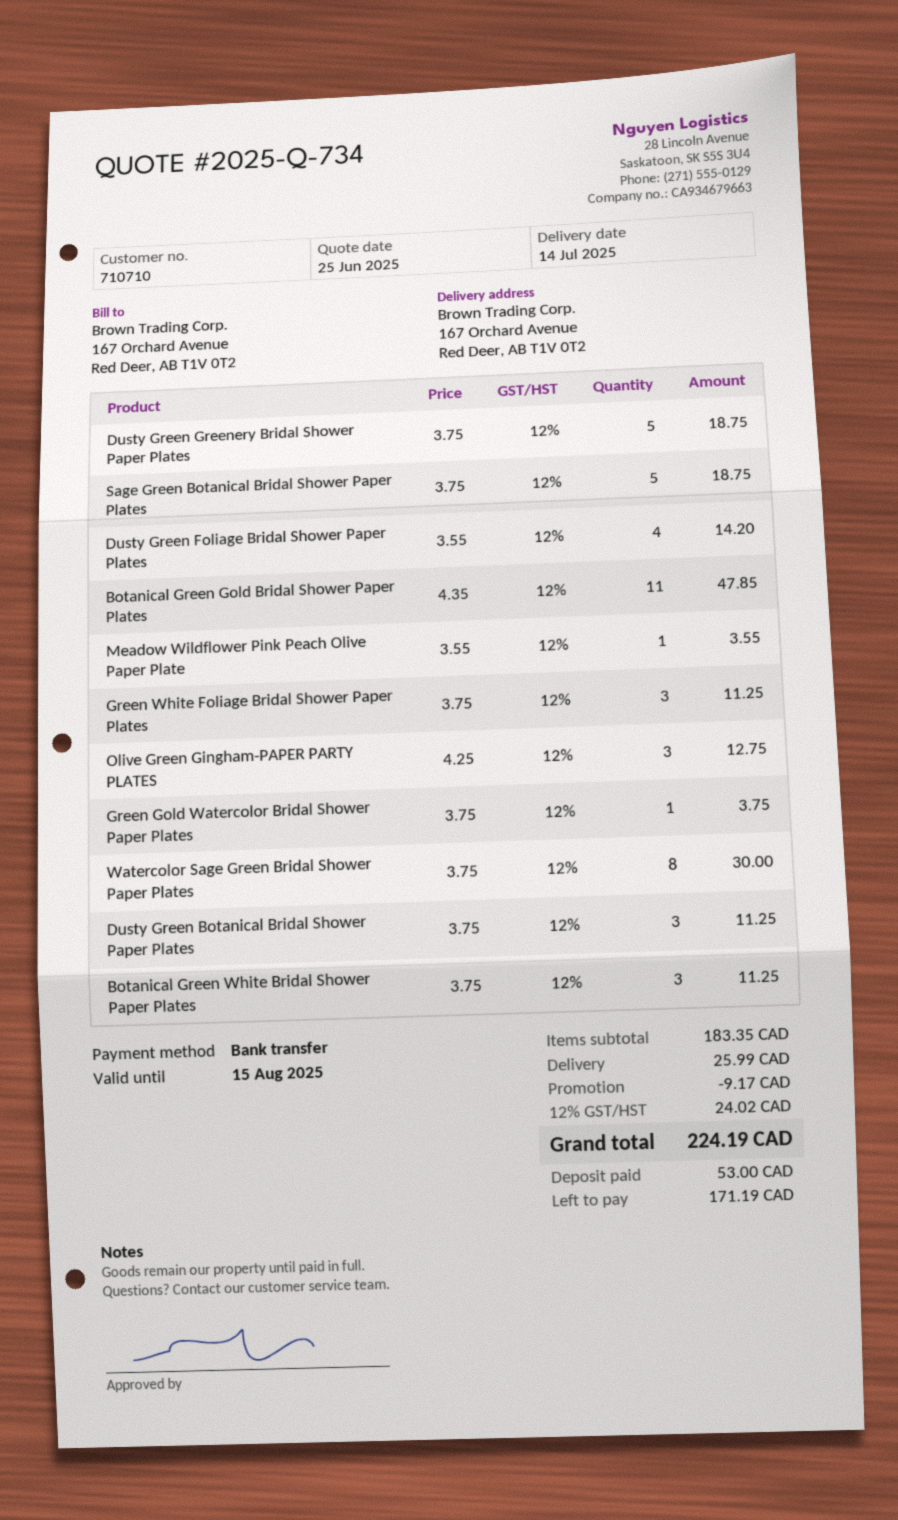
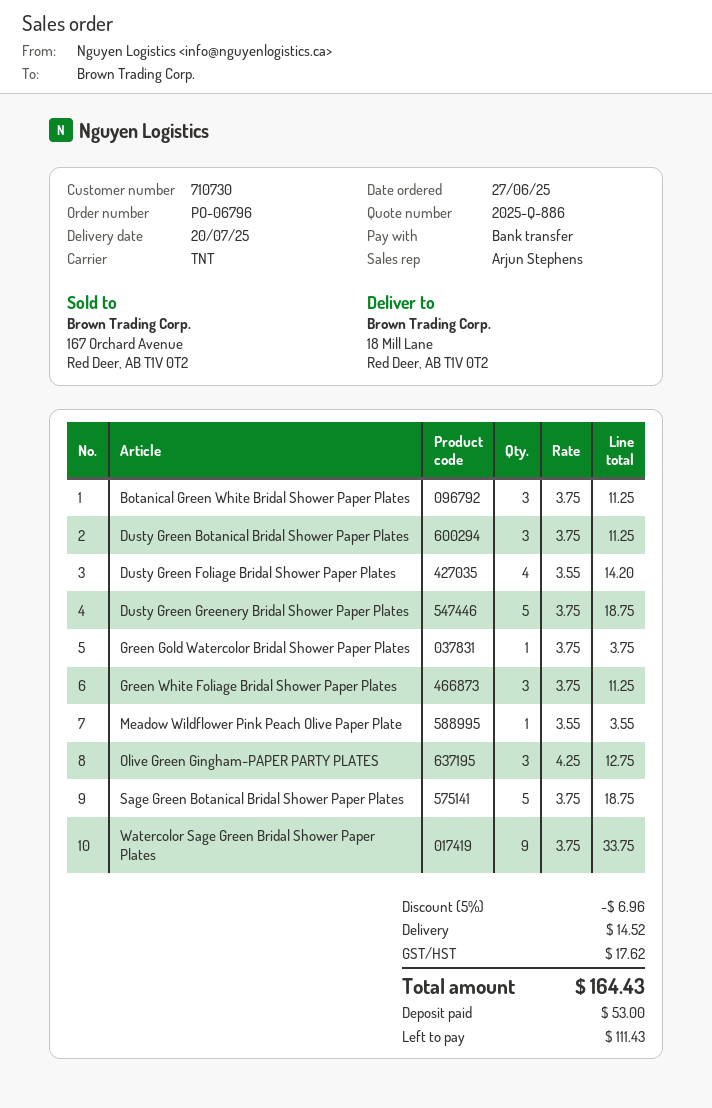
quote number: 2025-Q-734 -> 2025-Q-886
delivery date: 2025-07-14 -> 2025-07-20
customer number: 710710 -> 710730
ship to: 167 Orchard Avenue, Red Deer, AB T1V 0T2 -> 18 Mill Lane, Red Deer, AB T1V 0T2
Botanical Green Gold Bridal Shower Paper Plates: 11 x 4.35 = 47.85 -> none
Watercolor Sage Green Bridal Shower Paper Plates: 8 x 3.75 = 30.00 -> 9 x 3.75 = 33.75
discount: 9.17 -> 6.96
shipping: 25.99 -> 14.52
tax: 24.02 -> 17.62
total: 224.19 -> 164.43
balance: 171.19 -> 111.43

